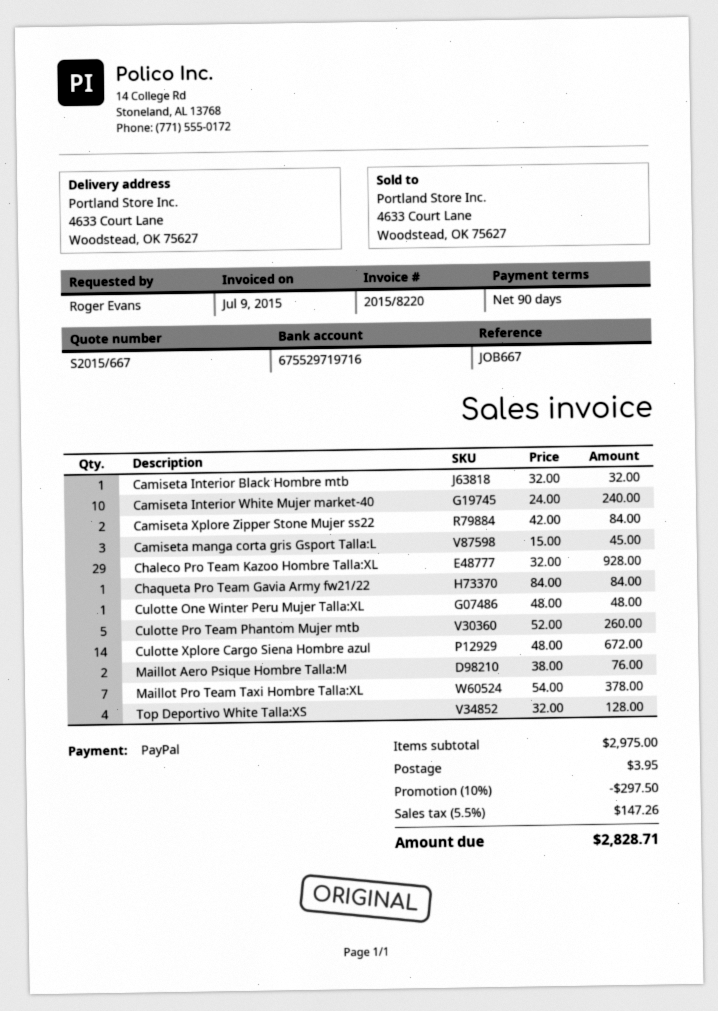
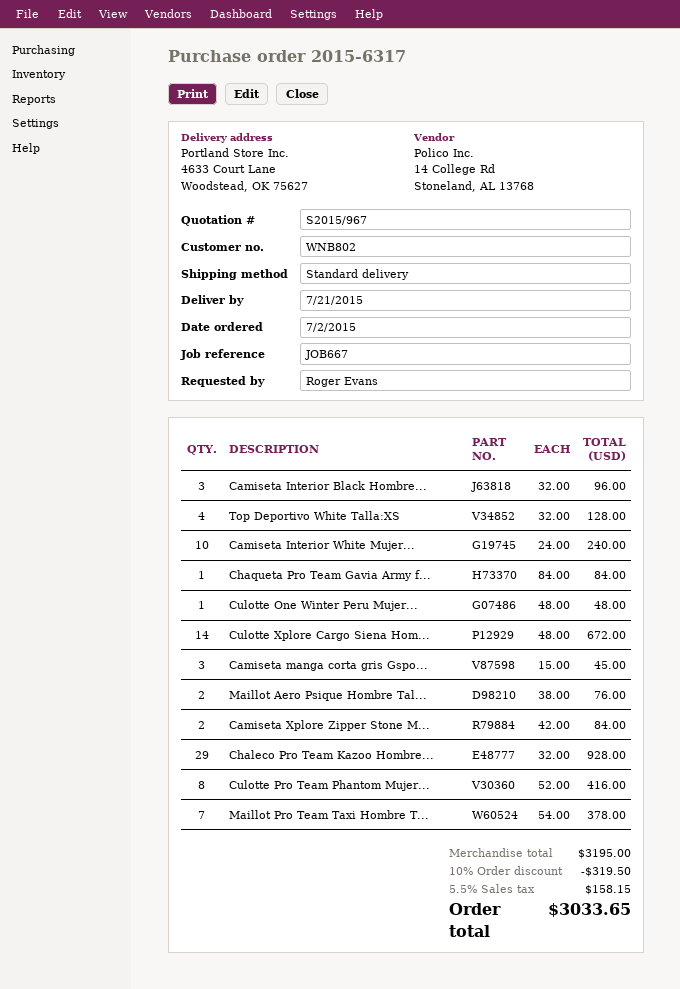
quote number: S2015/667 -> S2015/967
Camiseta Interior Black Hombre mtb: 1 x 32.00 = 32.00 -> 3 x 32.00 = 96.00
Culotte Pro Team Phantom Mujer mtb: 5 x 52.00 = 260.00 -> 8 x 52.00 = 416.00
subtotal: 2975.00 -> 3195.00
discount: 10% = 297.50 -> 10% = 319.50
shipping: 3.95 -> none
tax: 5.5% = 147.26 -> 5.5% = 158.15
total: 2828.71 -> 3033.65

